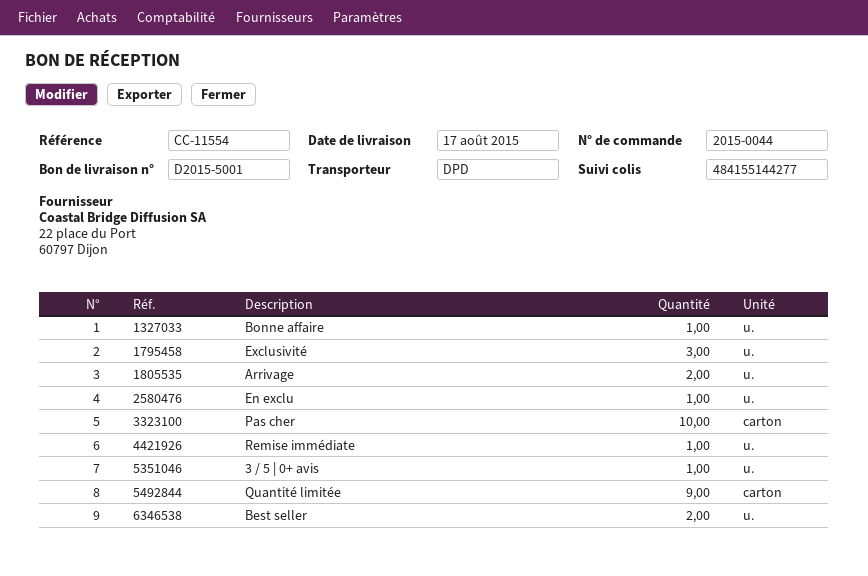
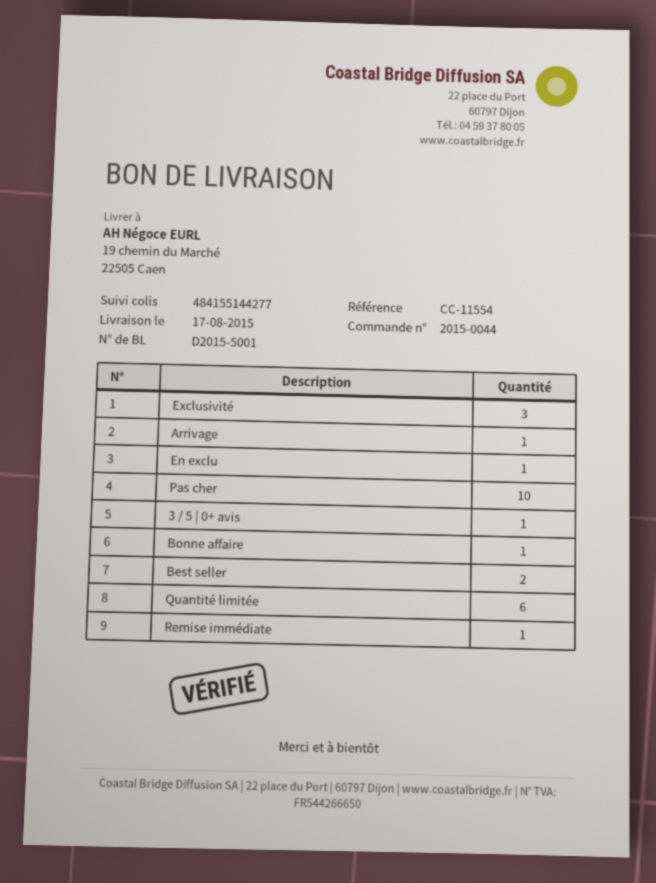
Arrivage: 2 -> 1
Quantité limitée: 9 -> 6

